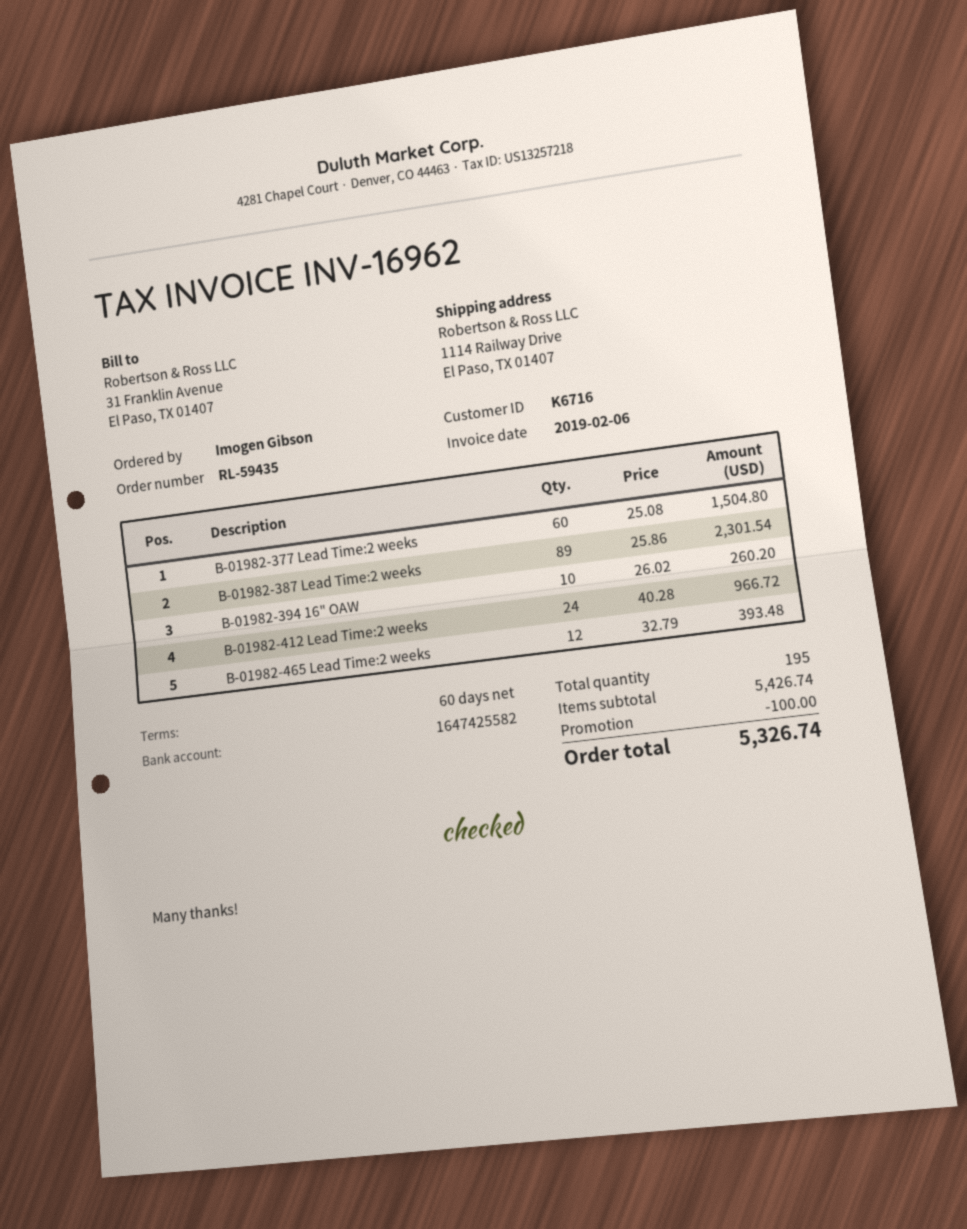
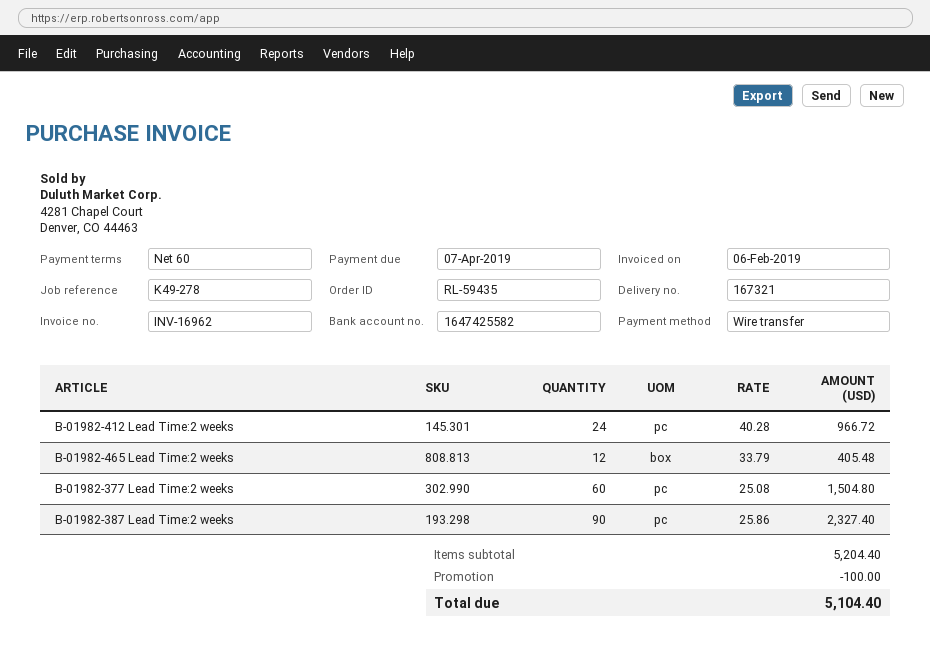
B-01982-387 Lead Time:2 weeks: 89 x 25.86 = 2301.54 -> 90 x 25.86 = 2327.40
B-01982-394 16" OAW: 10 x 26.02 = 260.20 -> none
B-01982-465 Lead Time:2 weeks: 12 x 32.79 = 393.48 -> 12 x 33.79 = 405.48
subtotal: 5426.74 -> 5204.40
total: 5326.74 -> 5104.40

